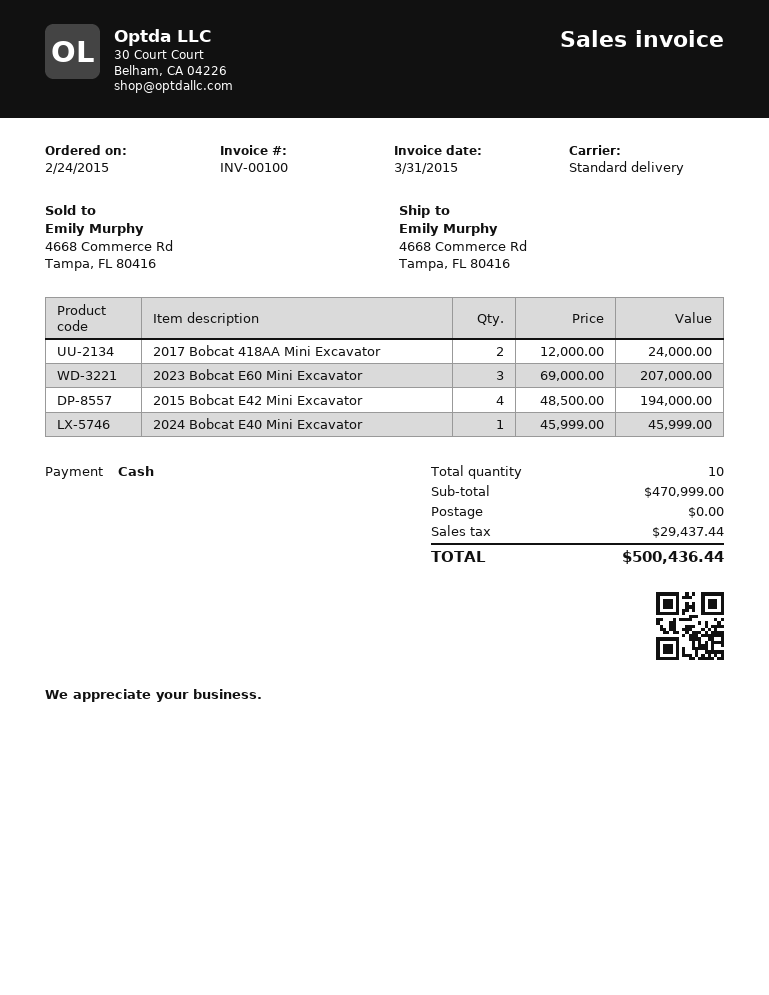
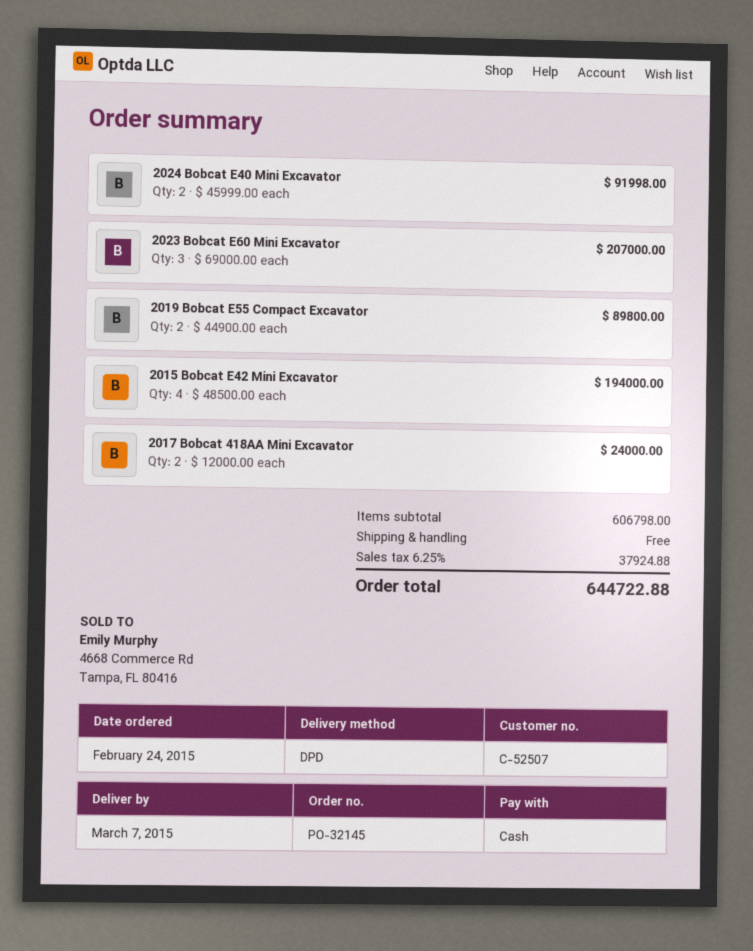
shipping method: standard -> DPD
2024 Bobcat E40 Mini Excavator: 1 x 45999.00 = 45999.00 -> 2 x 45999.00 = 91998.00
2019 Bobcat E55 Compact Excavator: none -> 2 x 44900.00 = 89800.00
subtotal: 470999.00 -> 606798.00
tax: 29437.44 -> 37924.88
total: 500436.44 -> 644722.88

